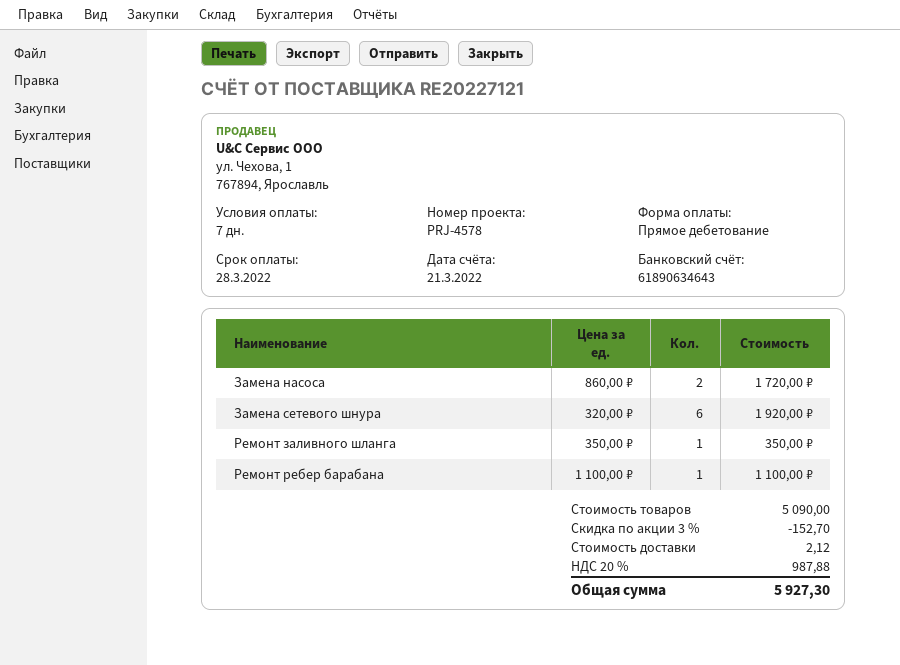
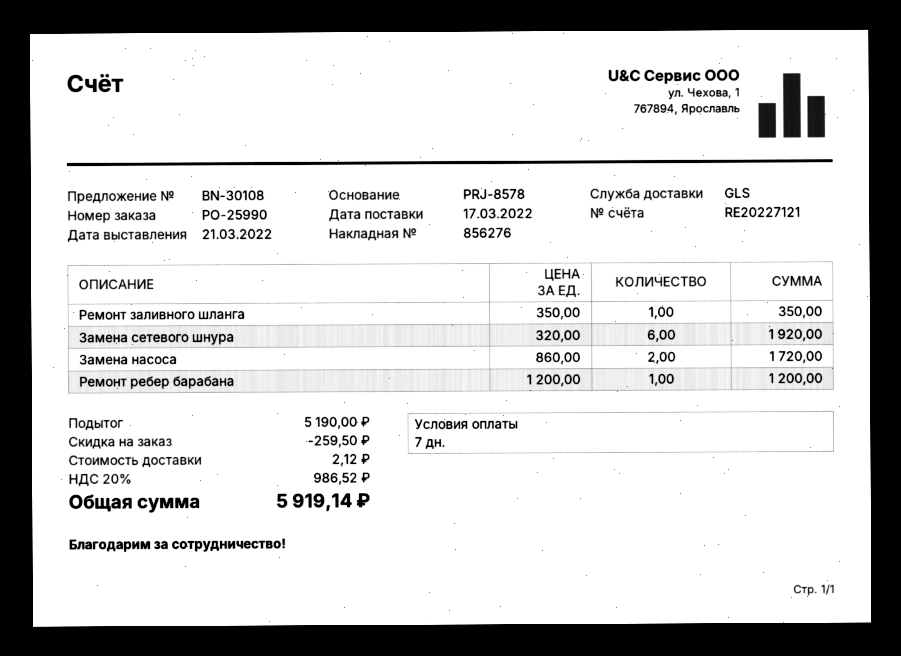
reference: PRJ-4578 -> PRJ-8578
Ремонт ребер барабана: 1 x 1100.00 = 1100.00 -> 1 x 1200.00 = 1200.00
subtotal: 5090.00 -> 5190.00
discount: 152.70 -> 259.50
tax: 20% = 987.88 -> 20% = 986.52
total: 5927.30 -> 5919.14

